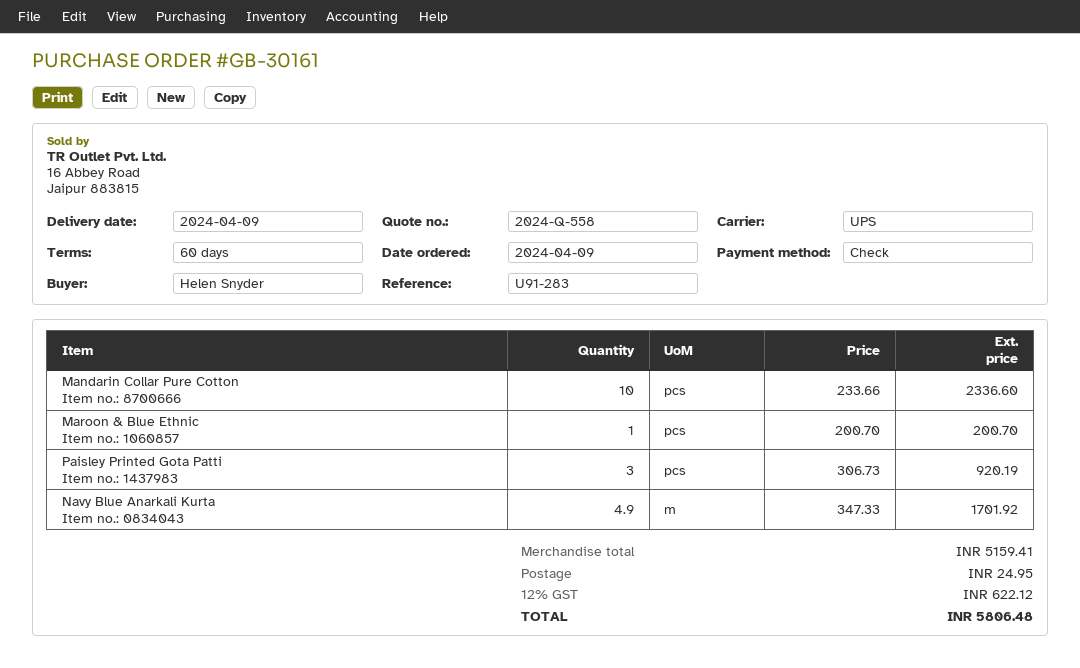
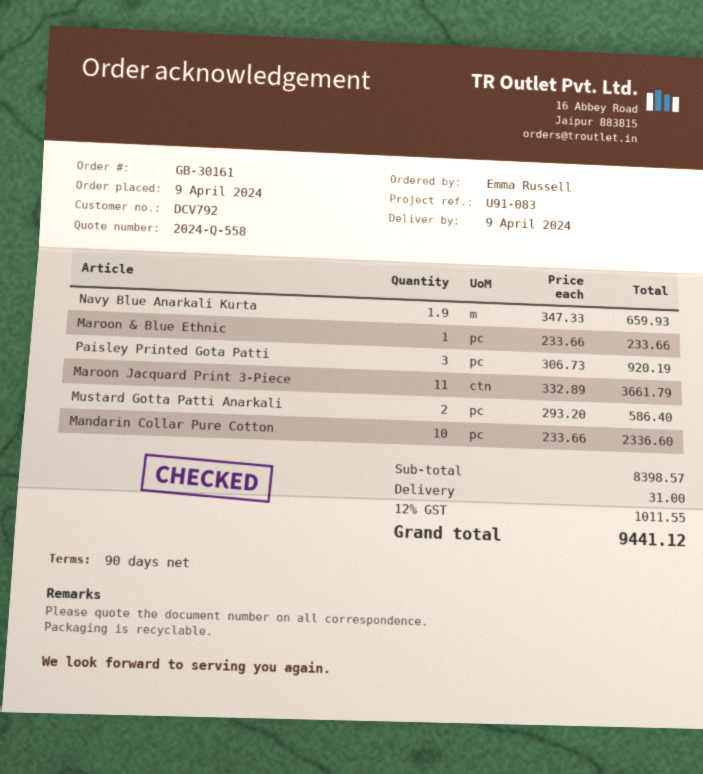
payment terms: 60 days -> 90 days
reference: U91-283 -> U91-083
ordered by: Helen Snyder -> Emma Russell
Maroon & Blue Ethnic: 1 x 200.70 = 200.70 -> 1 x 233.66 = 233.66
Navy Blue Anarkali Kurta: 4.9 x 347.33 = 1701.92 -> 1.9 x 347.33 = 659.93
Maroon Jacquard Print 3-Piece: none -> 11 x 332.89 = 3661.79
Mustard Gotta Patti Anarkali: none -> 2 x 293.20 = 586.40
subtotal: 5159.41 -> 8398.57
shipping: 24.95 -> 31.00
tax: 12% = 622.12 -> 12% = 1011.55
total: 5806.48 -> 9441.12

